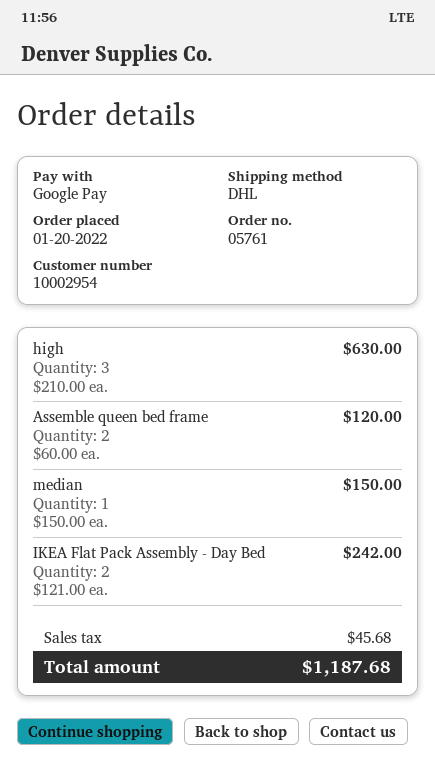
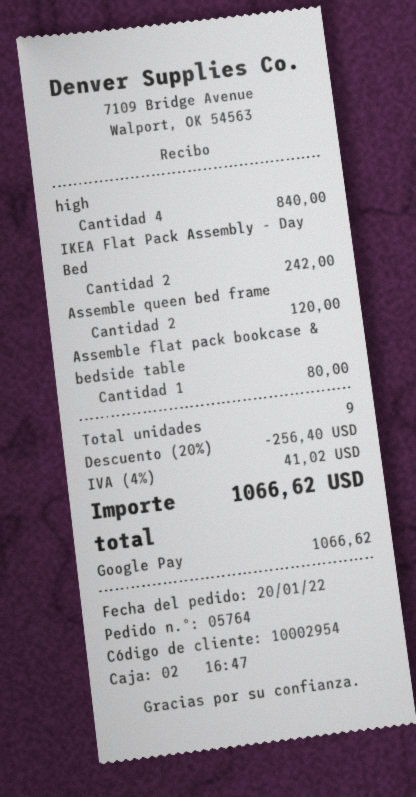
order number: 05761 -> 05764
high: 3 for 630.00 -> 4 for 840.00
median: 1 for 150.00 -> none
Assemble flat pack bookcase & bedside table: none -> 1 for 80.00
discount: none -> 20% = 256.40
tax: 45.68 -> 41.02
total: 1187.68 -> 1066.62

